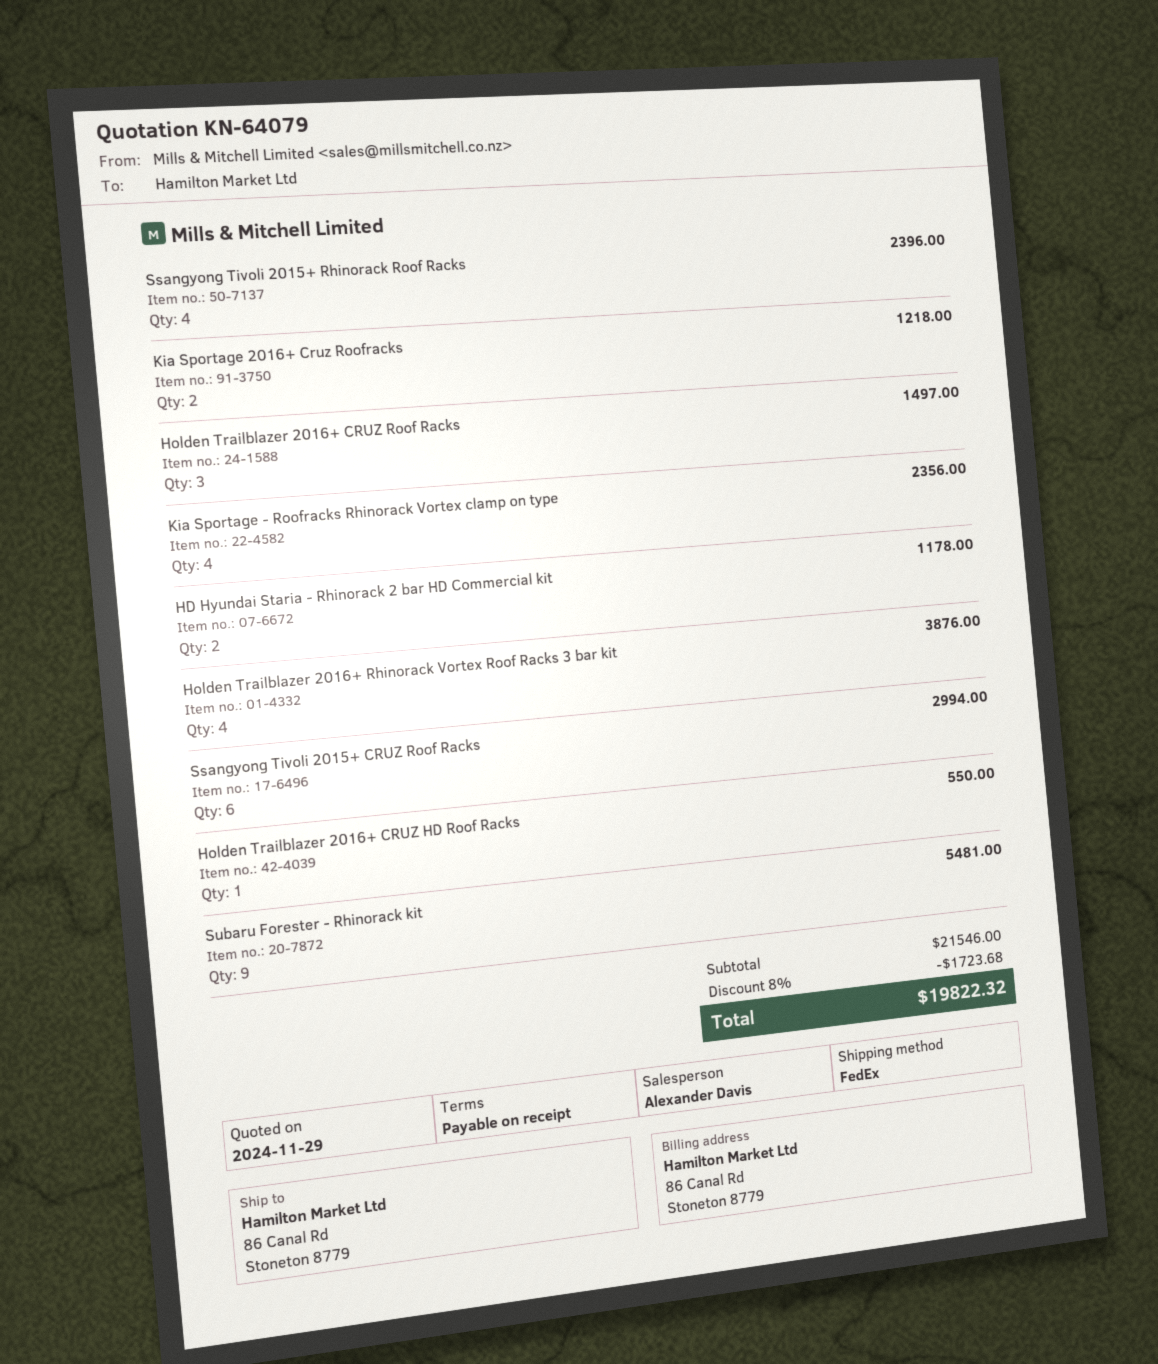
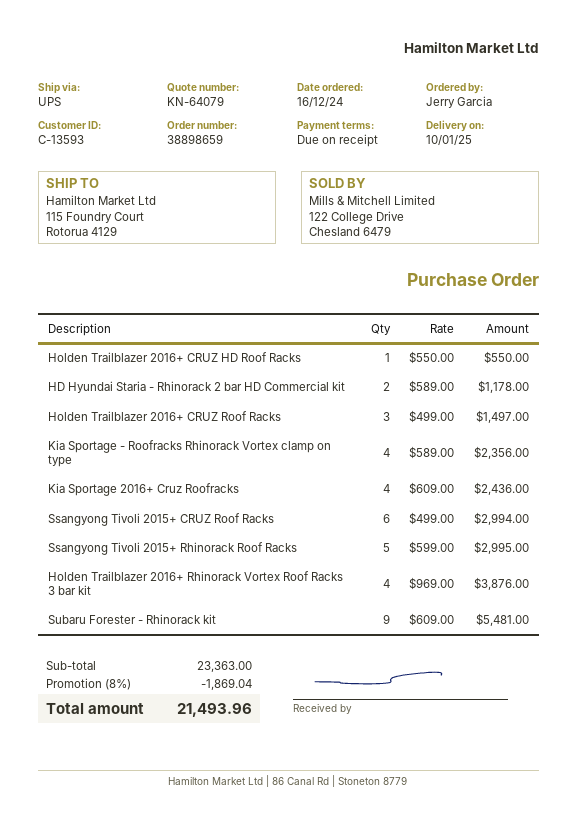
shipping method: FedEx -> UPS
ship to: 86 Canal Rd, Stoneton 8779 -> 115 Foundry Court, Rotorua 4129
Ssangyong Tivoli 2015+ Rhinorack Roof Racks: 4 for 2396.00 -> 5 for 2995.00
Kia Sportage 2016+ Cruz Roofracks: 2 for 1218.00 -> 4 for 2436.00
subtotal: 21546.00 -> 23363.00
discount: 8% = 1723.68 -> 8% = 1869.04
total: 19822.32 -> 21493.96

